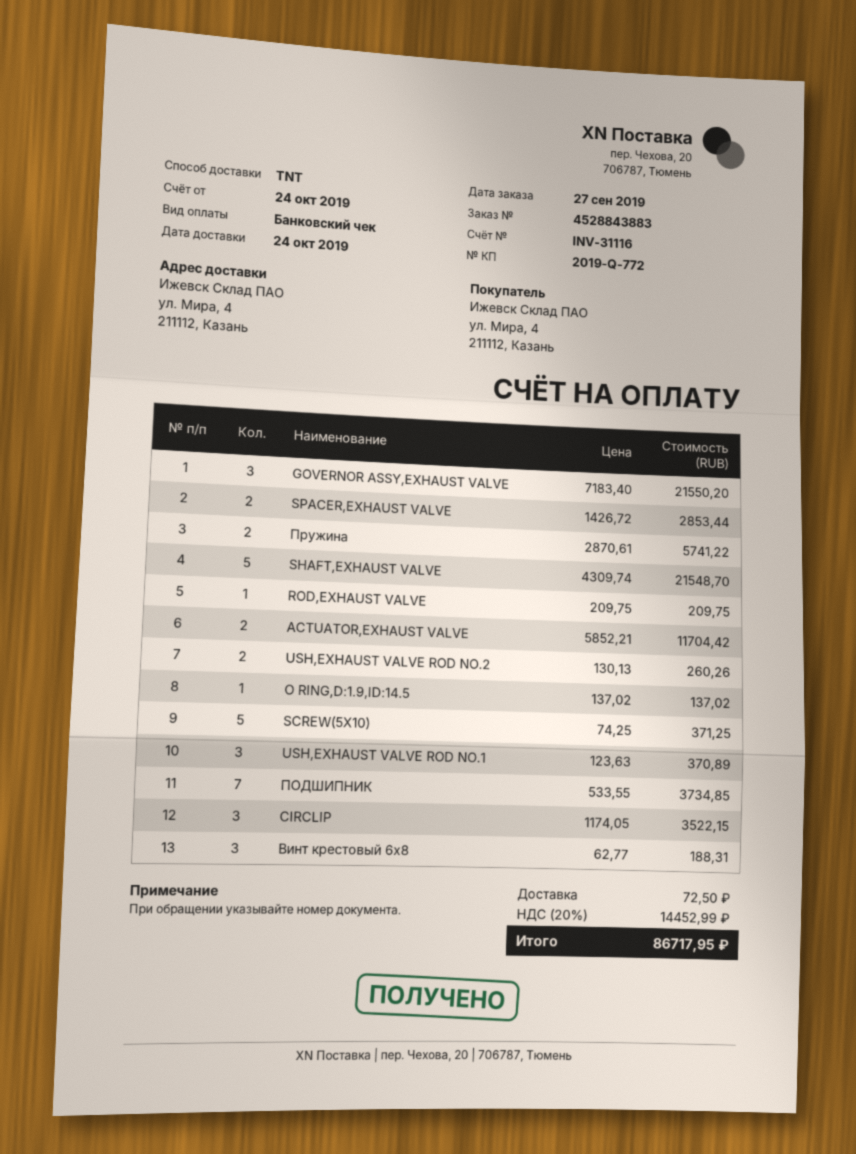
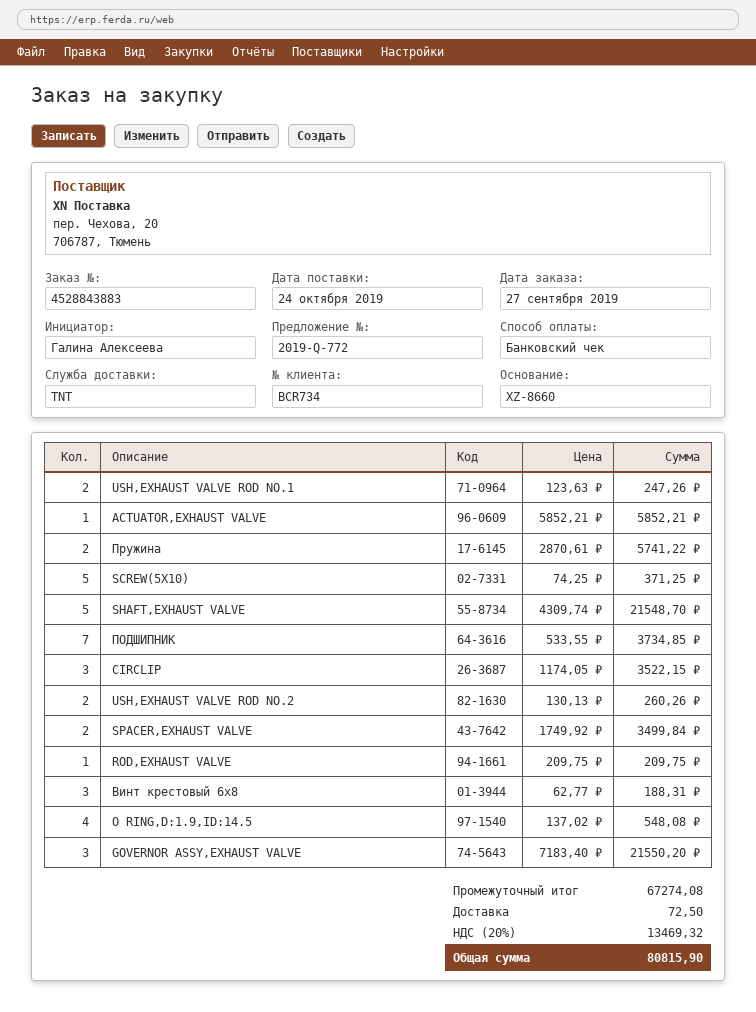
SPACER,EXHAUST VALVE: 2 x 1426.72 = 2853.44 -> 2 x 1749.92 = 3499.84
ACTUATOR,EXHAUST VALVE: 2 x 5852.21 = 11704.42 -> 1 x 5852.21 = 5852.21
O RING,D:1.9,ID:14.5: 1 x 137.02 = 137.02 -> 4 x 137.02 = 548.08
USH,EXHAUST VALVE ROD NO.1: 3 x 123.63 = 370.89 -> 2 x 123.63 = 247.26
tax: 20% = 14452.99 -> 20% = 13469.32
total: 86717.95 -> 80815.90

